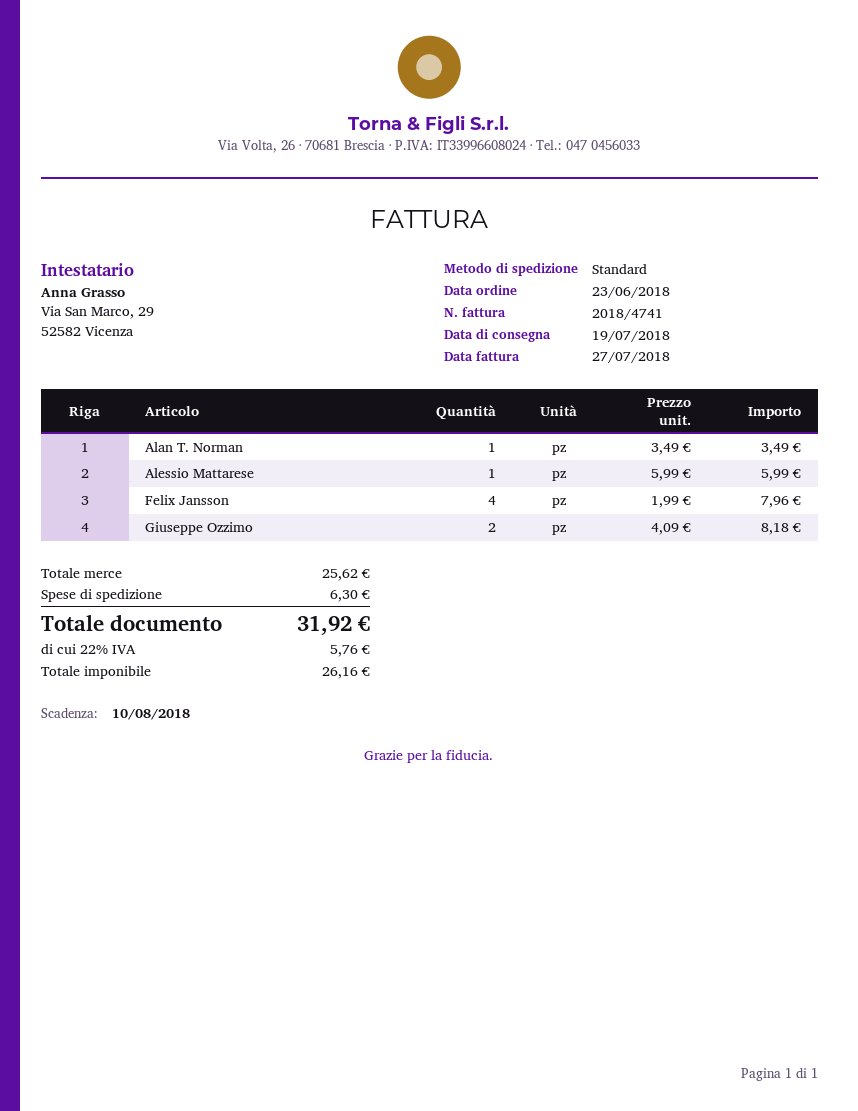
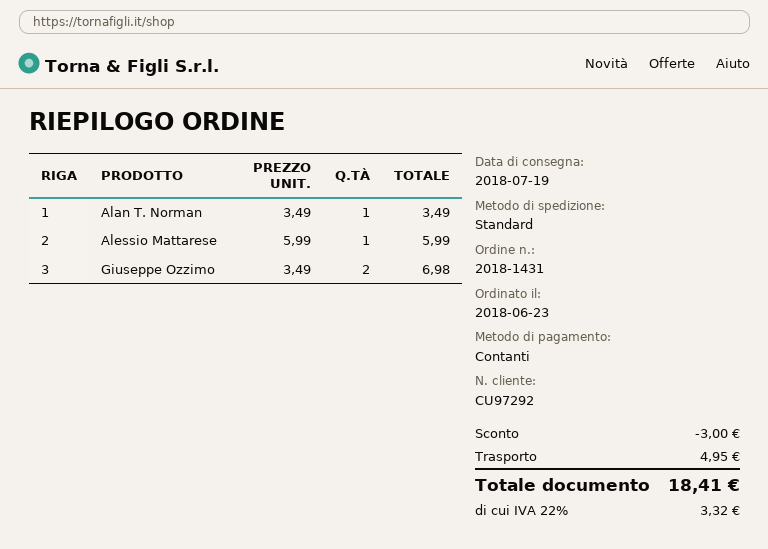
Felix Jansson: 4 x 1.99 = 7.96 -> none
Giuseppe Ozzimo: 2 x 4.09 = 8.18 -> 2 x 3.49 = 6.98
discount: none -> 3.00
shipping: 6.30 -> 4.95
tax: 22% = 5.76 -> 22% = 3.32
total: 31.92 -> 18.41

